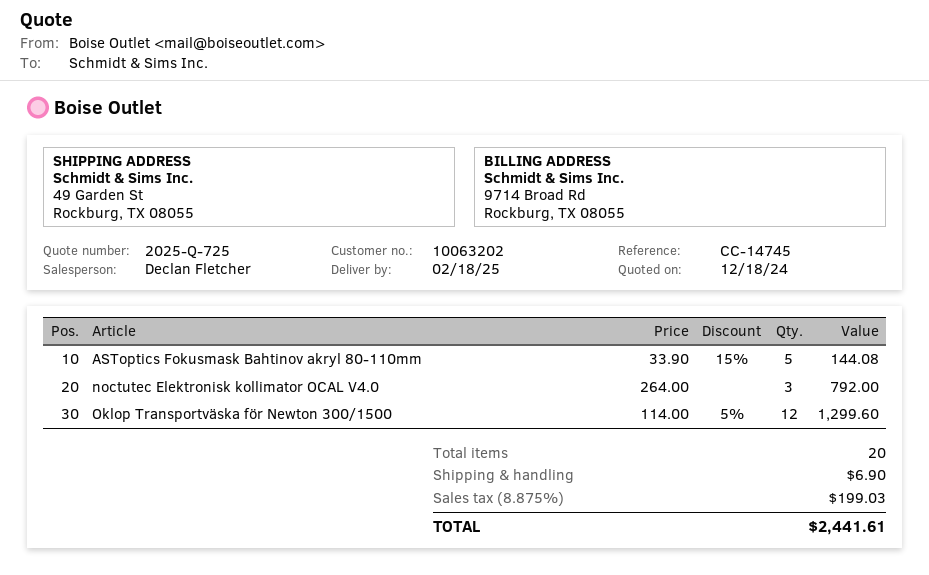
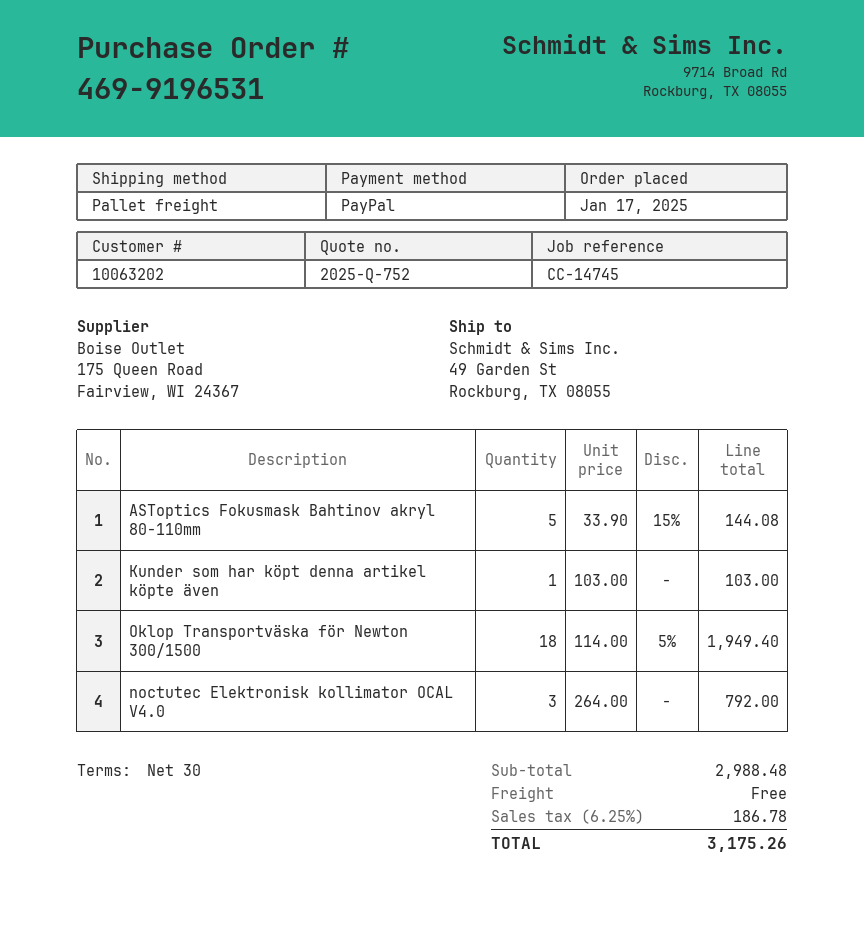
quote number: 2025-Q-725 -> 2025-Q-752
Oklop Transportväska för Newton 300/1500: 12 x 114.00 - 5% = 1299.60 -> 18 x 114.00 - 5% = 1949.40
Kunder som har köpt denna artikel köpte även: none -> 1 x 103.00 = 103.00
shipping: 6.90 -> 0.00
tax: 8.875% = 199.03 -> 6.25% = 186.78
total: 2441.61 -> 3175.26

